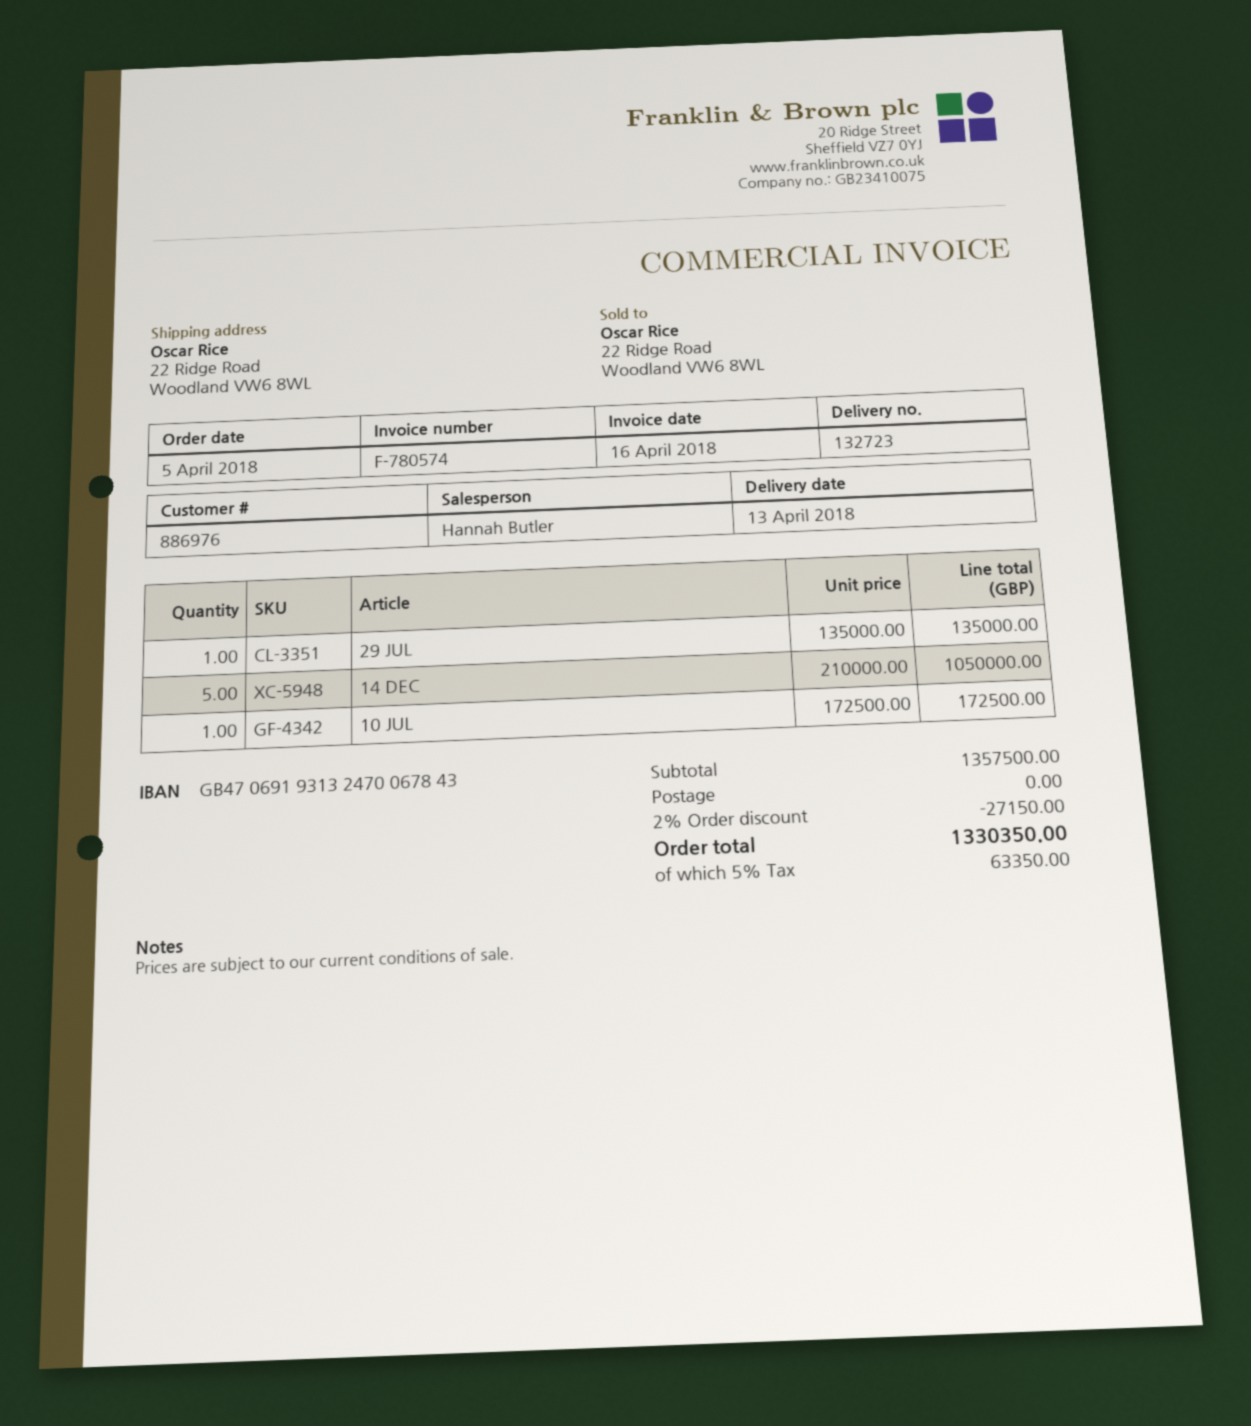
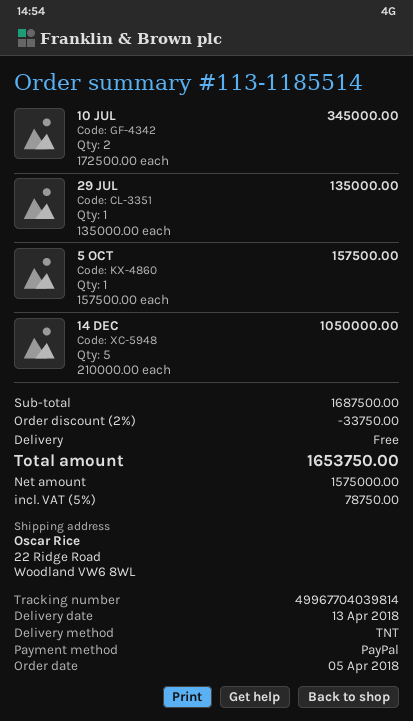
10 JUL: 1 x 172500.00 = 172500.00 -> 2 x 172500.00 = 345000.00
5 OCT: none -> 1 x 157500.00 = 157500.00
subtotal: 1357500.00 -> 1687500.00
discount: 2% = 27150.00 -> 2% = 33750.00
tax: 5% = 63350.00 -> 5% = 78750.00
total: 1330350.00 -> 1653750.00

